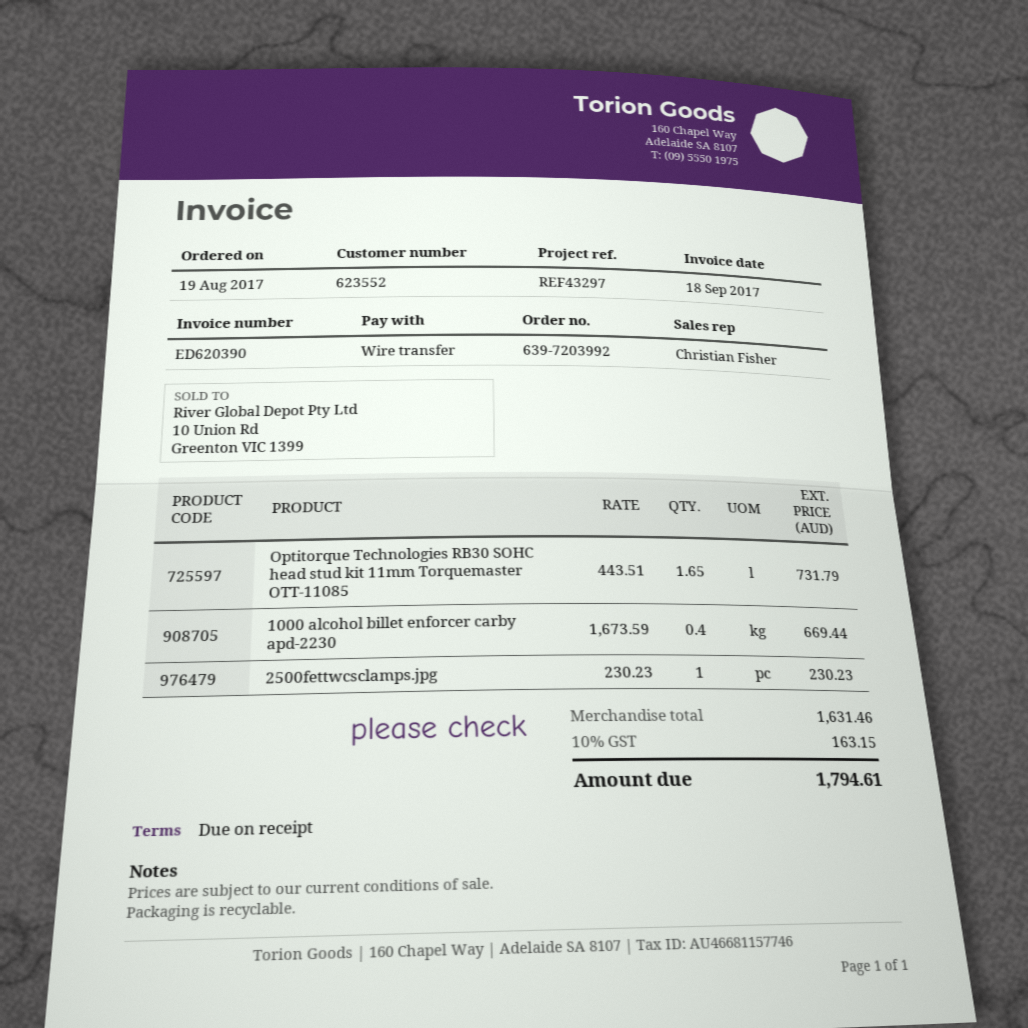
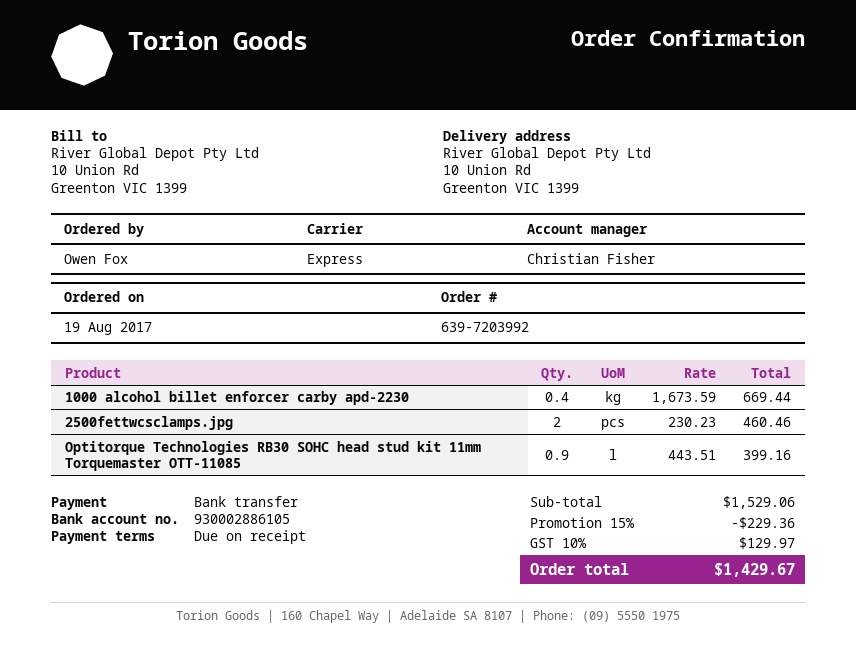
Optitorque Technologies RB30 SOHC head stud kit 11mm Torquemaster OTT-11085: 1.65 x 443.51 = 731.79 -> 0.9 x 443.51 = 399.16
2500fettwcsclamps.jpg: 1 x 230.23 = 230.23 -> 2 x 230.23 = 460.46
subtotal: 1631.46 -> 1529.06
discount: none -> 15% = 229.36
tax: 10% = 163.15 -> 10% = 129.97
total: 1794.61 -> 1429.67

